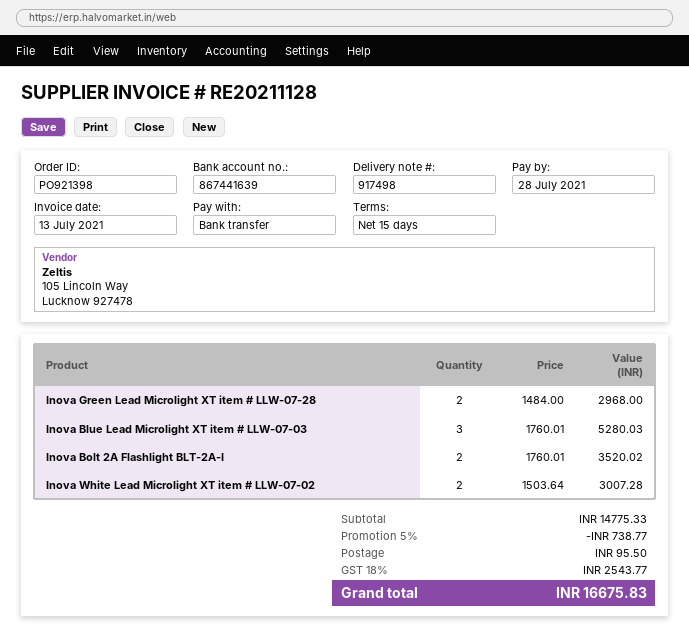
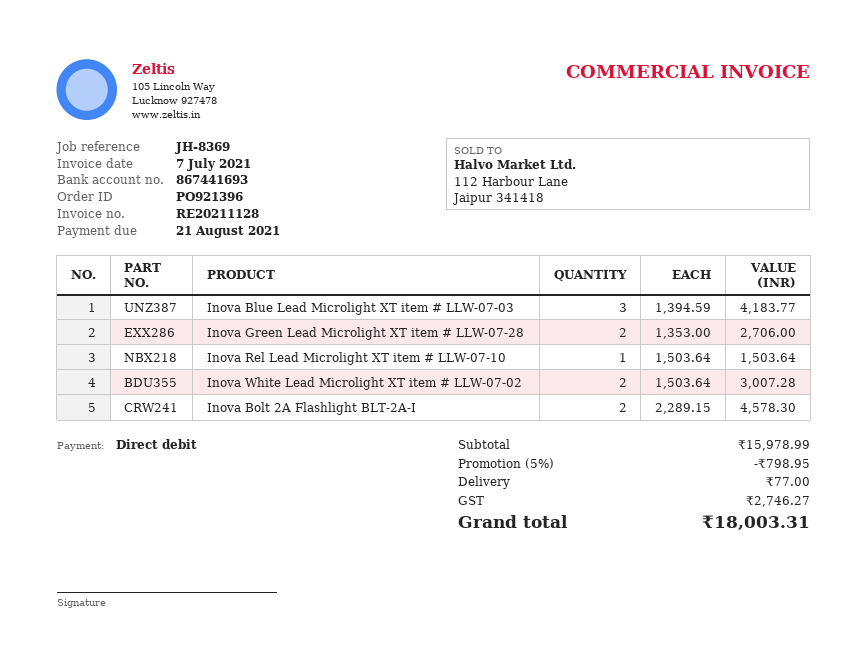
order number: PO921398 -> PO921396
invoice date: 2021-07-13 -> 2021-07-07
due date: 2021-07-28 -> 2021-08-21
payment method: bank transfer -> direct debit
bank account: 867441639 -> 867441693
Inova Green Lead Microlight XT item # LLW-07-28: 2 x 1484.00 = 2968.00 -> 2 x 1353.00 = 2706.00
Inova Blue Lead Microlight XT item # LLW-07-03: 3 x 1760.01 = 5280.03 -> 3 x 1394.59 = 4183.77
Inova Bolt 2A Flashlight BLT-2A-I: 2 x 1760.01 = 3520.02 -> 2 x 2289.15 = 4578.30
Inova Rel Lead Microlight XT item # LLW-07-10: none -> 1 x 1503.64 = 1503.64
subtotal: 14775.33 -> 15978.99
discount: 5% = 738.77 -> 5% = 798.95
shipping: 95.50 -> 77.00
tax: 2543.77 -> 2746.27
total: 16675.83 -> 18003.31

